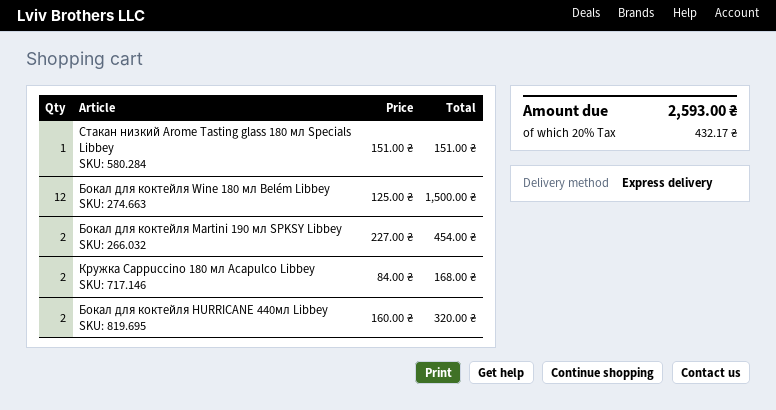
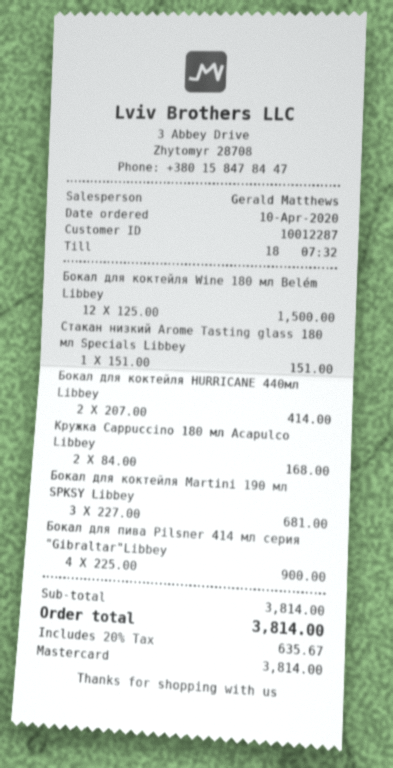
Бокал для коктейля Martini 190 мл SPKSY Libbey: 2 x 227.00 = 454.00 -> 3 x 227.00 = 681.00
Бокал для коктейля HURRICANE 440мл Libbey: 2 x 160.00 = 320.00 -> 2 x 207.00 = 414.00
Бокал для пива Pilsner 414 мл серия "Gibraltar"Libbey: none -> 4 x 225.00 = 900.00
tax: 20% = 432.17 -> 20% = 635.67
total: 2593.00 -> 3814.00

